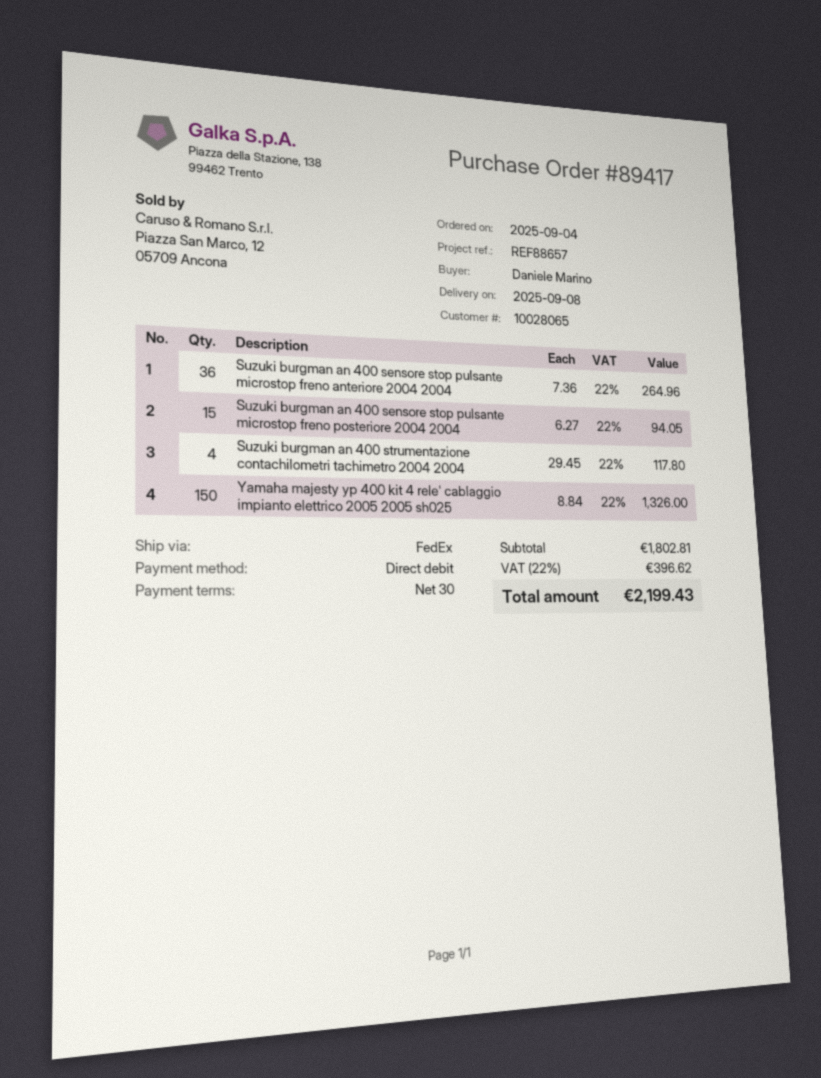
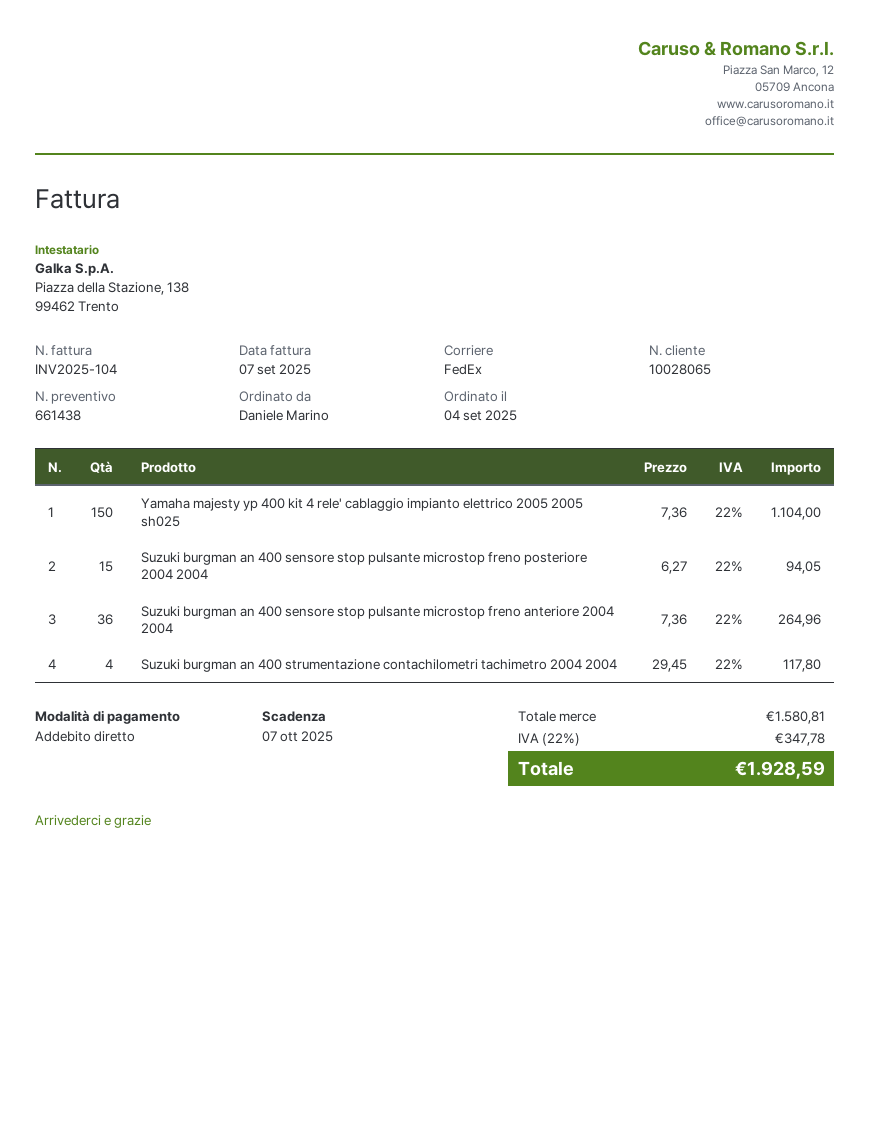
Yamaha majesty yp 400 kit 4 rele' cablaggio impianto elettrico 2005 2005 sh025: 150 x 8.84 = 1326.00 -> 150 x 7.36 = 1104.00
subtotal: 1802.81 -> 1580.81
tax: 22% = 396.62 -> 22% = 347.78
total: 2199.43 -> 1928.59

